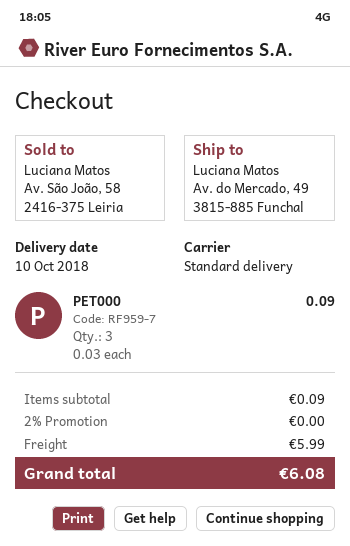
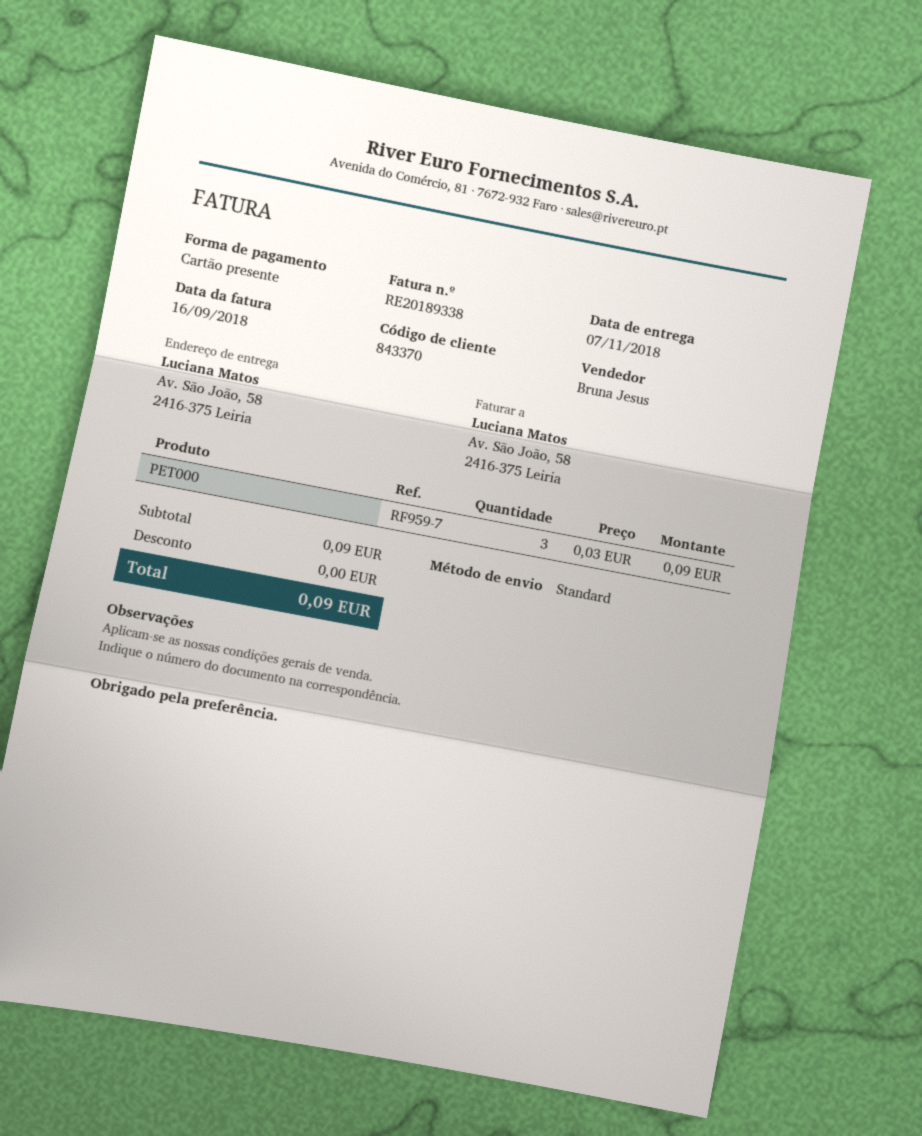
delivery date: 2018-10-10 -> 2018-11-07
ship to: Av. do Mercado, 49, 3815-885 Funchal -> Av. São João, 58, 2416-375 Leiria
shipping: 5.99 -> none
total: 6.08 -> 0.09

